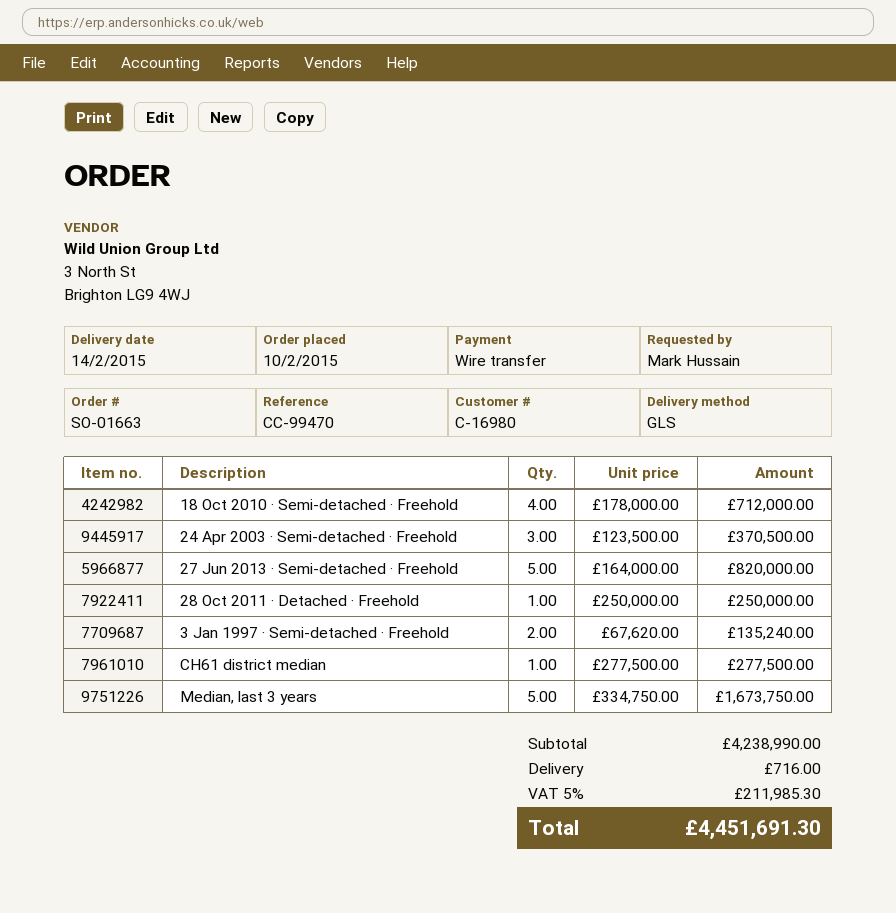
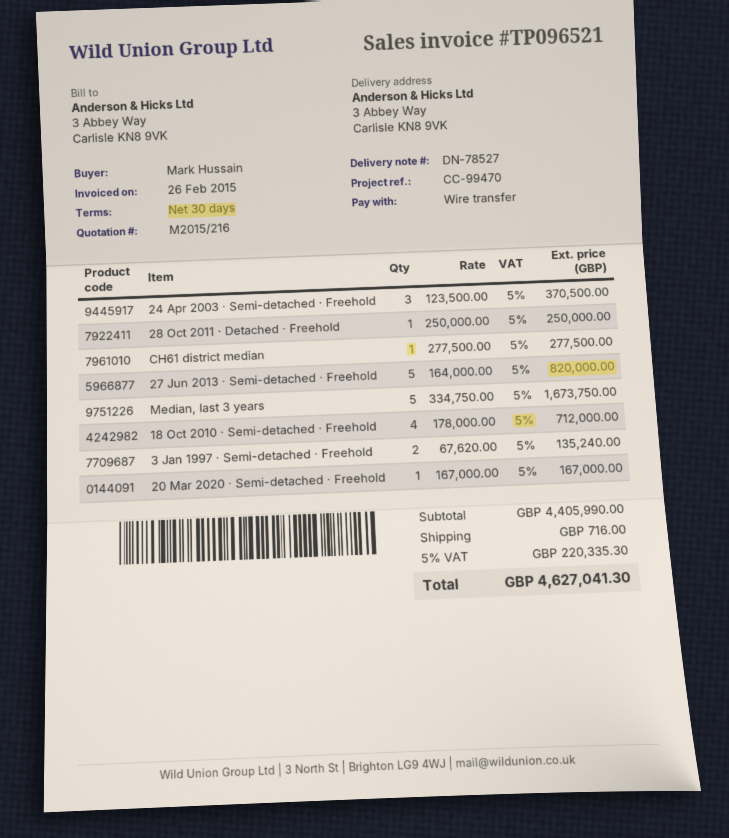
20 Mar 2020 · Semi-detached · Freehold: none -> 1 x 167000.00 = 167000.00
subtotal: 4238990.00 -> 4405990.00
tax: 5% = 211985.30 -> 5% = 220335.30
total: 4451691.30 -> 4627041.30

